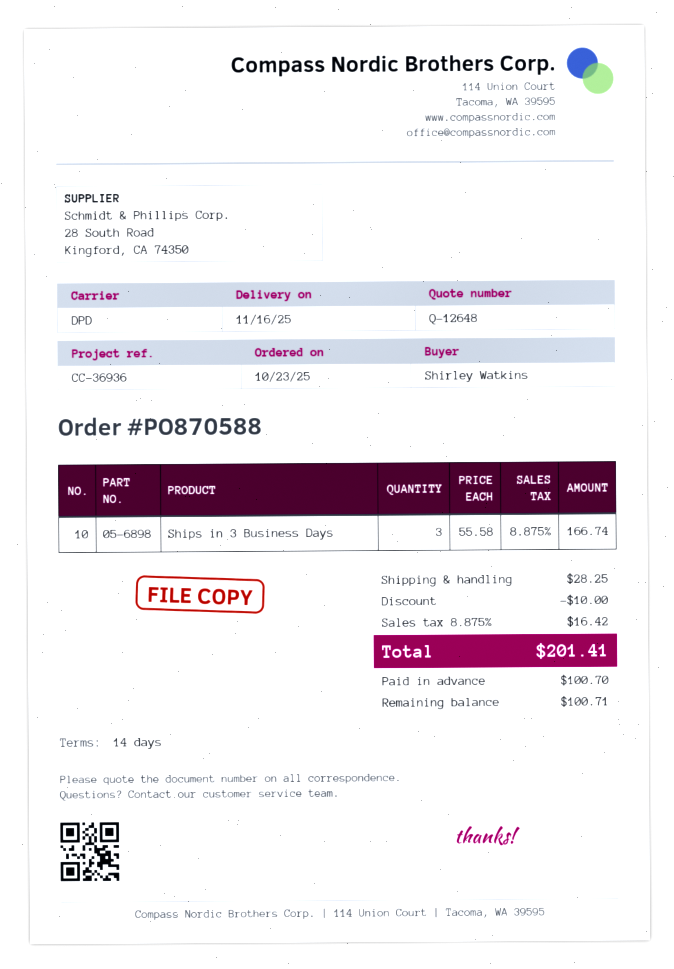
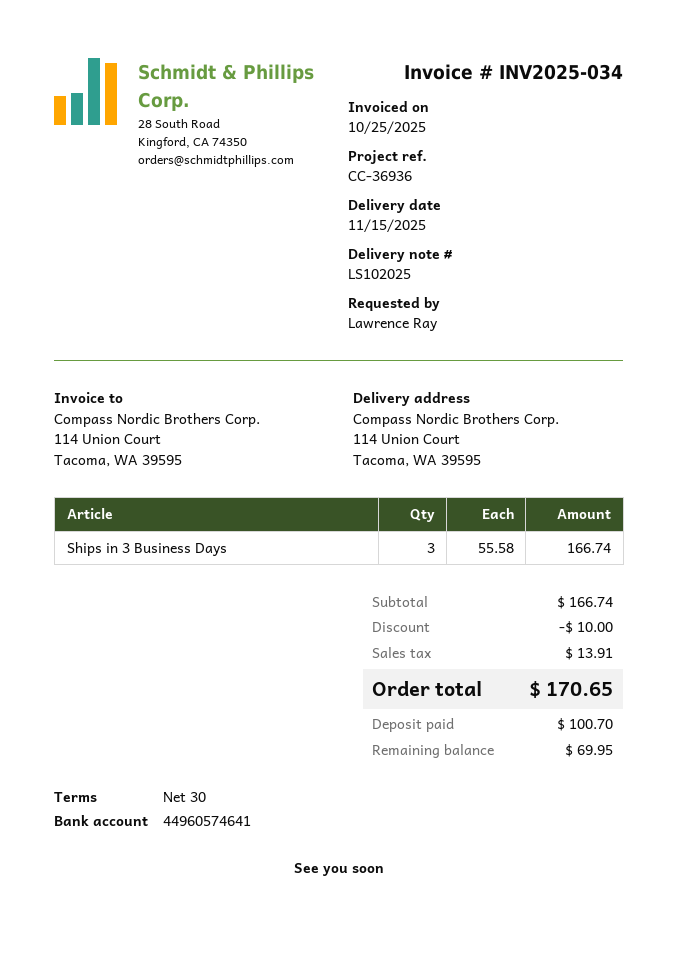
delivery date: 2025-11-16 -> 2025-11-15
payment terms: 14 days -> 30 days
ordered by: Shirley Watkins -> Lawrence Ray
shipping: 28.25 -> none
tax: 16.42 -> 13.91
total: 201.41 -> 170.65
balance: 100.71 -> 69.95

